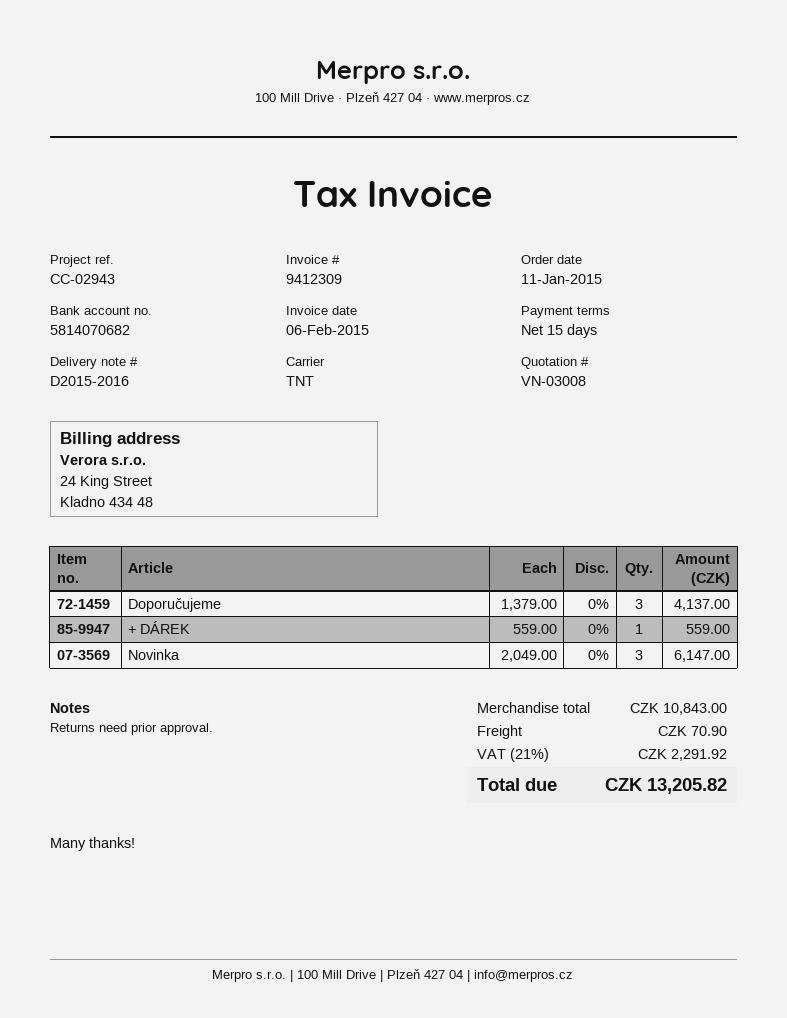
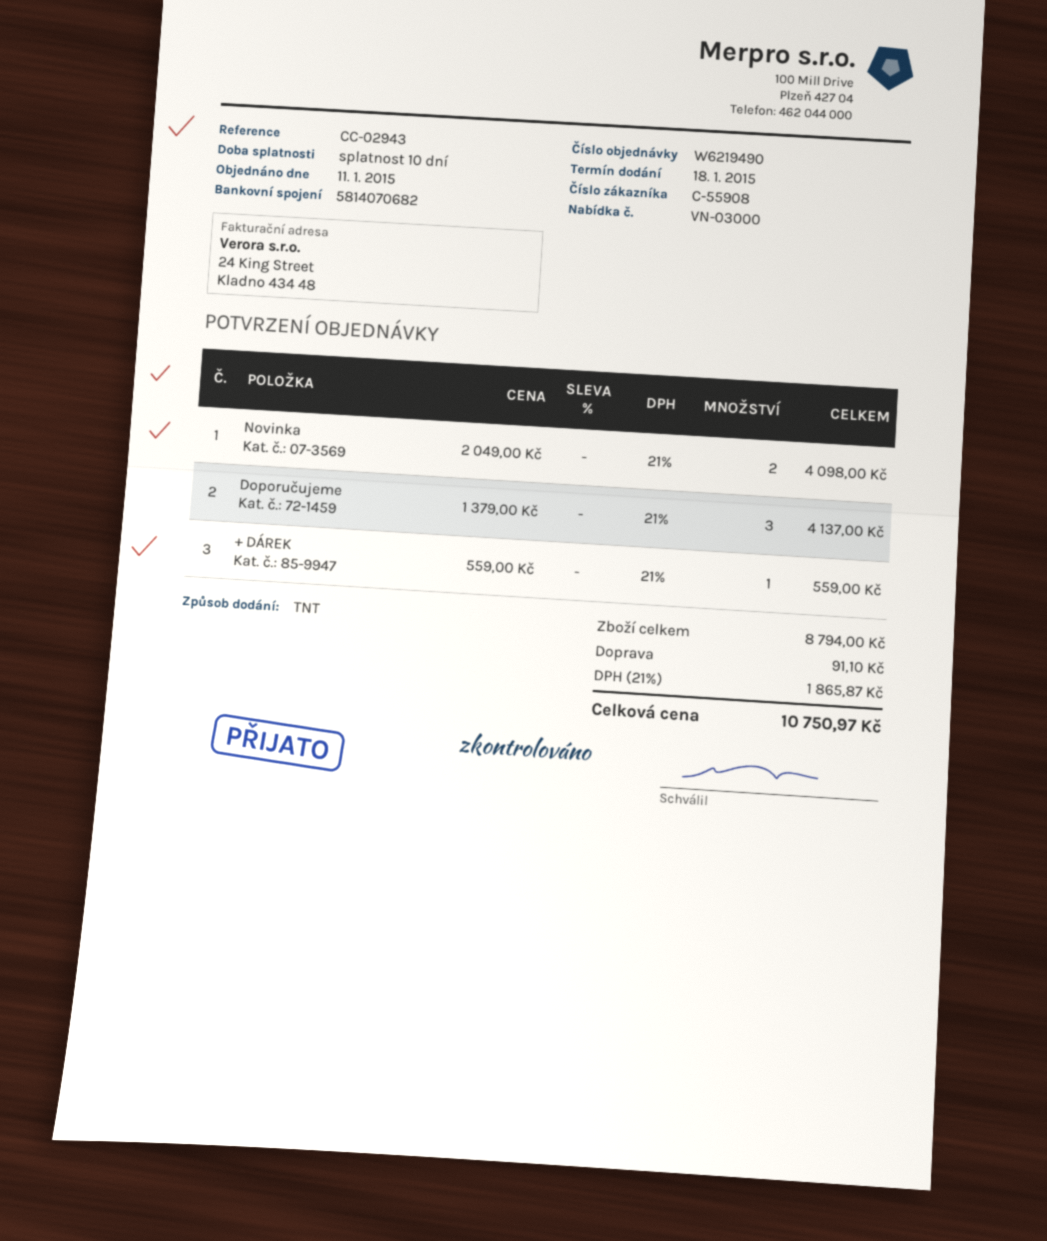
quote number: VN-03008 -> VN-03000
payment terms: 15 days -> 10 days
Novinka: 3 x 2049.00 = 6147.00 -> 2 x 2049.00 = 4098.00
subtotal: 10843.00 -> 8794.00
shipping: 70.90 -> 91.10
tax: 21% = 2291.92 -> 21% = 1865.87
total: 13205.82 -> 10750.97

